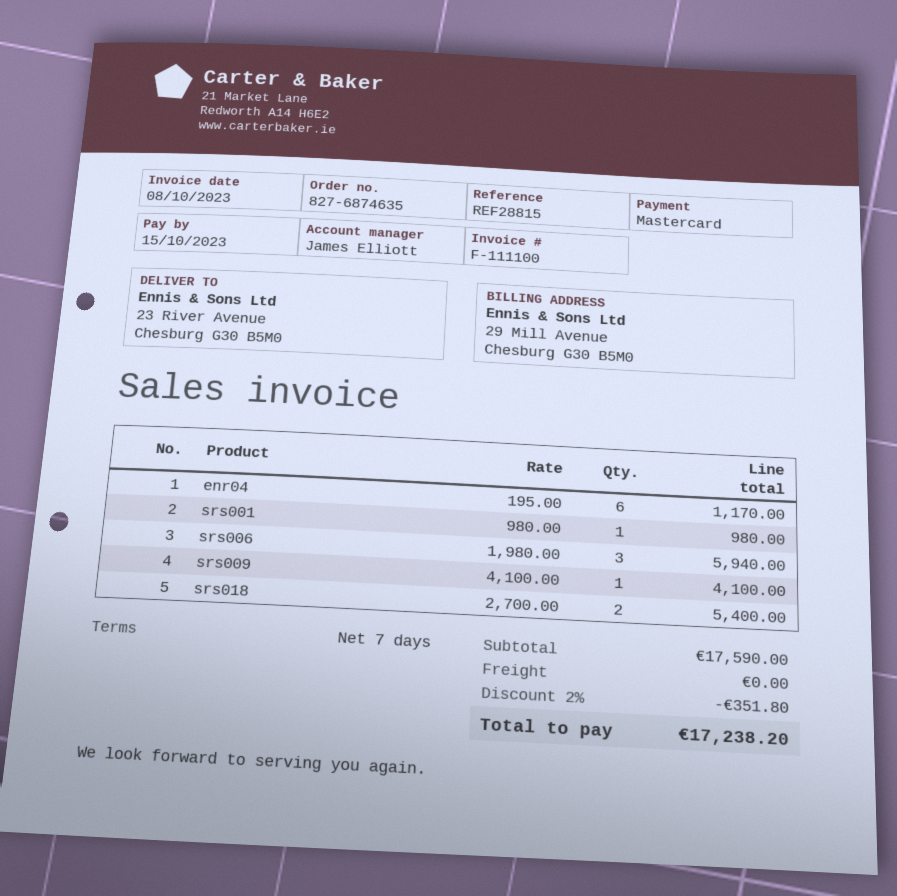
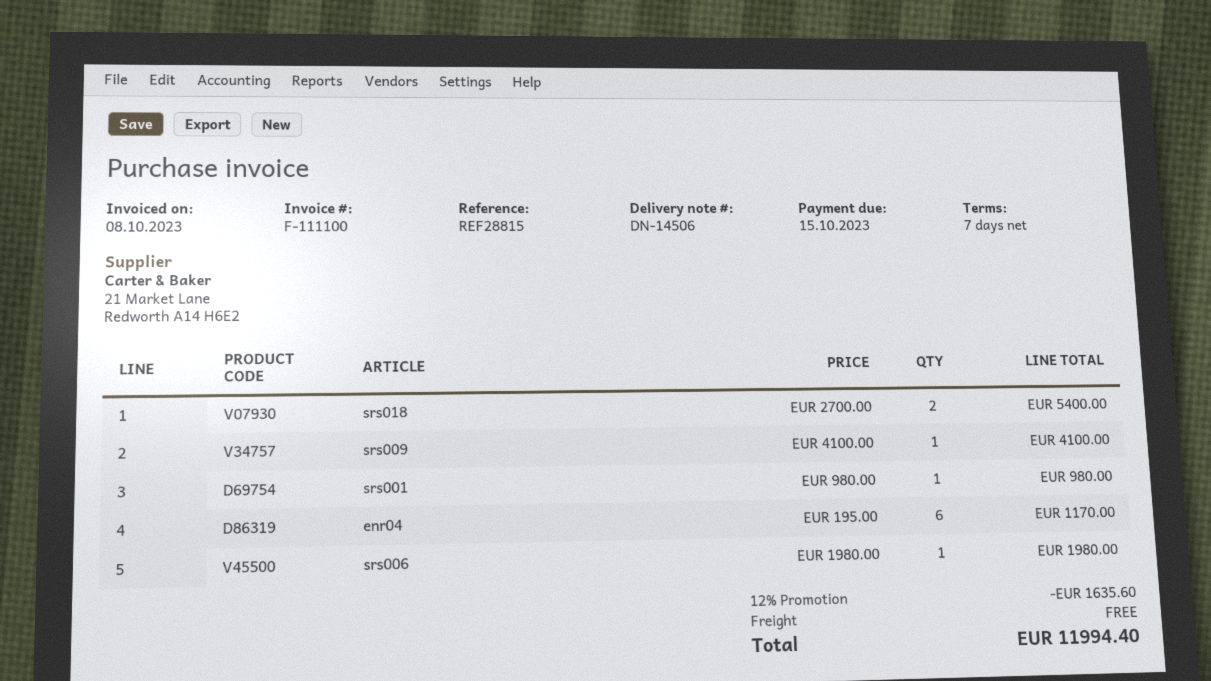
srs006: 3 x 1980.00 = 5940.00 -> 1 x 1980.00 = 1980.00
discount: 2% = 351.80 -> 12% = 1635.60
total: 17238.20 -> 11994.40

